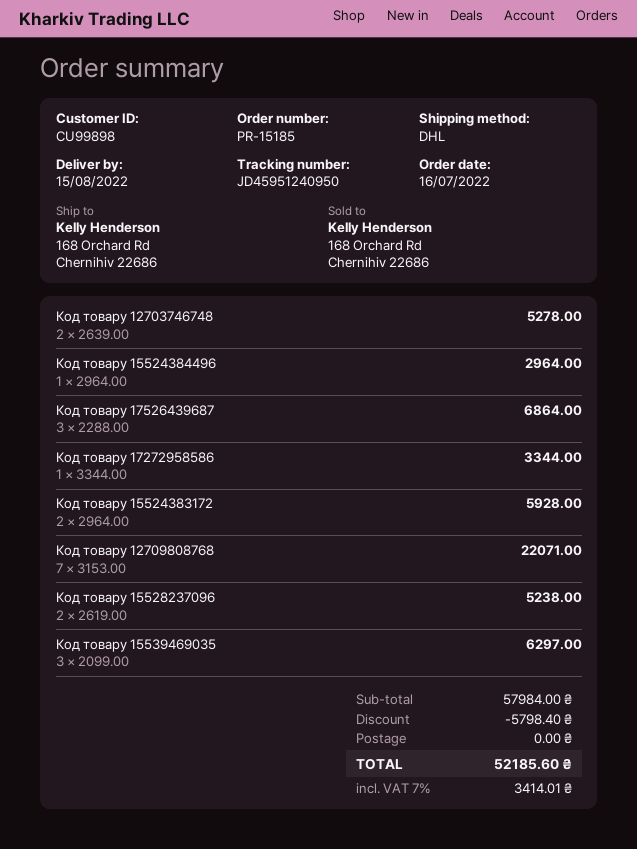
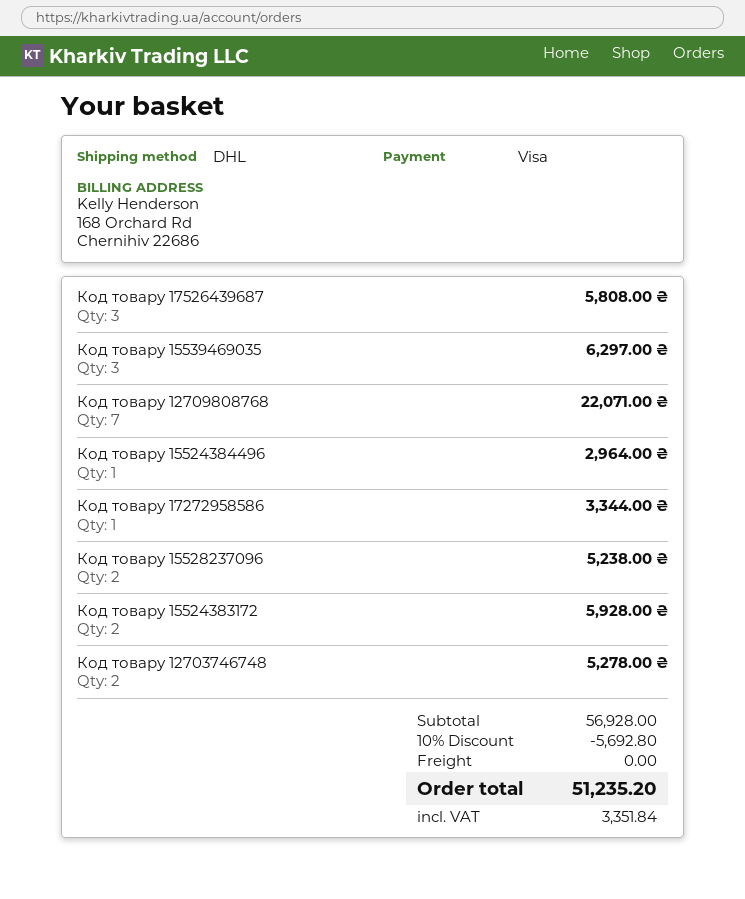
Код товару 17526439687: 3 for 6864.00 -> 3 for 5808.00
subtotal: 57984.00 -> 56928.00
discount: 5798.40 -> 5692.80
tax: 3414.01 -> 3351.84
total: 52185.60 -> 51235.20

